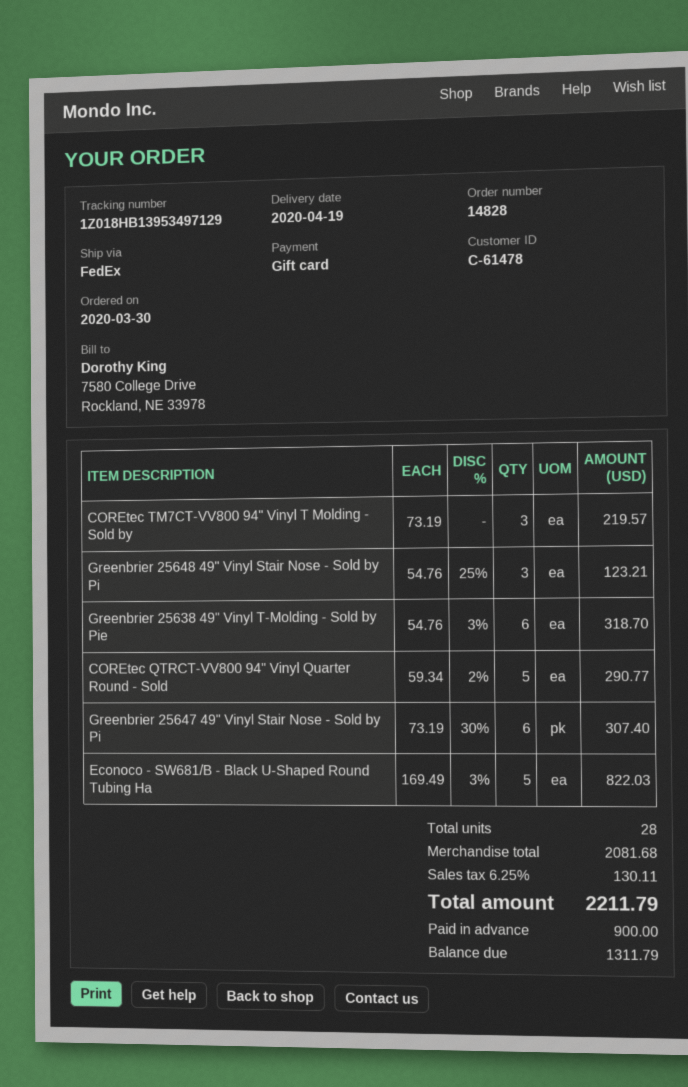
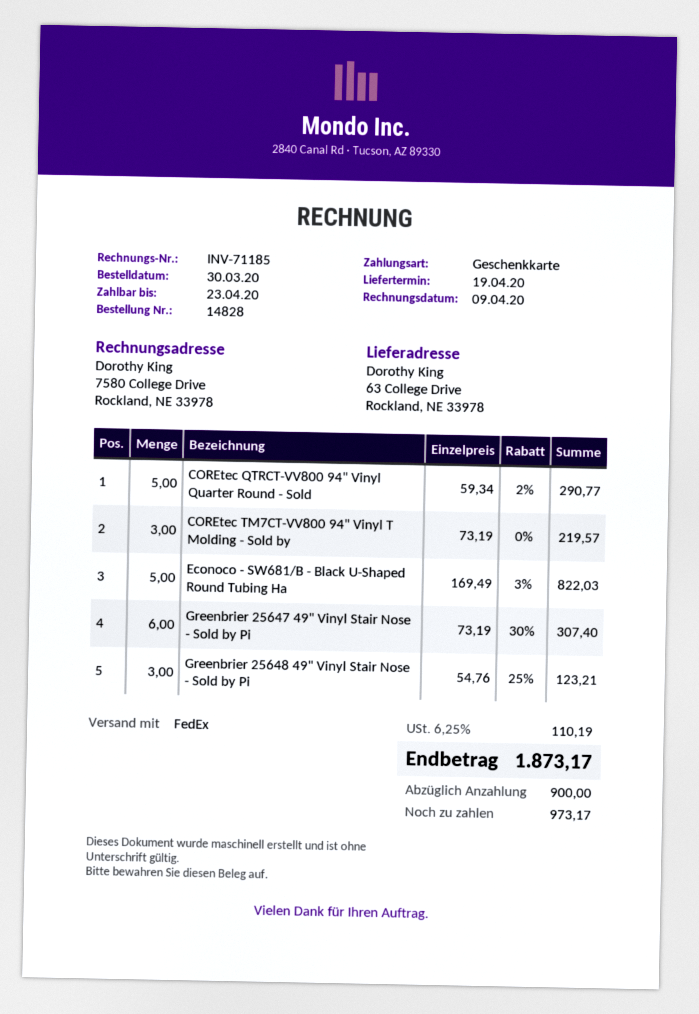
Greenbrier 25638 49" Vinyl T-Molding - Sold by Pie: 6 x 54.76 - 3% = 318.70 -> none
tax: 6.25% = 130.11 -> 6.25% = 110.19
total: 2211.79 -> 1873.17
balance: 1311.79 -> 973.17

